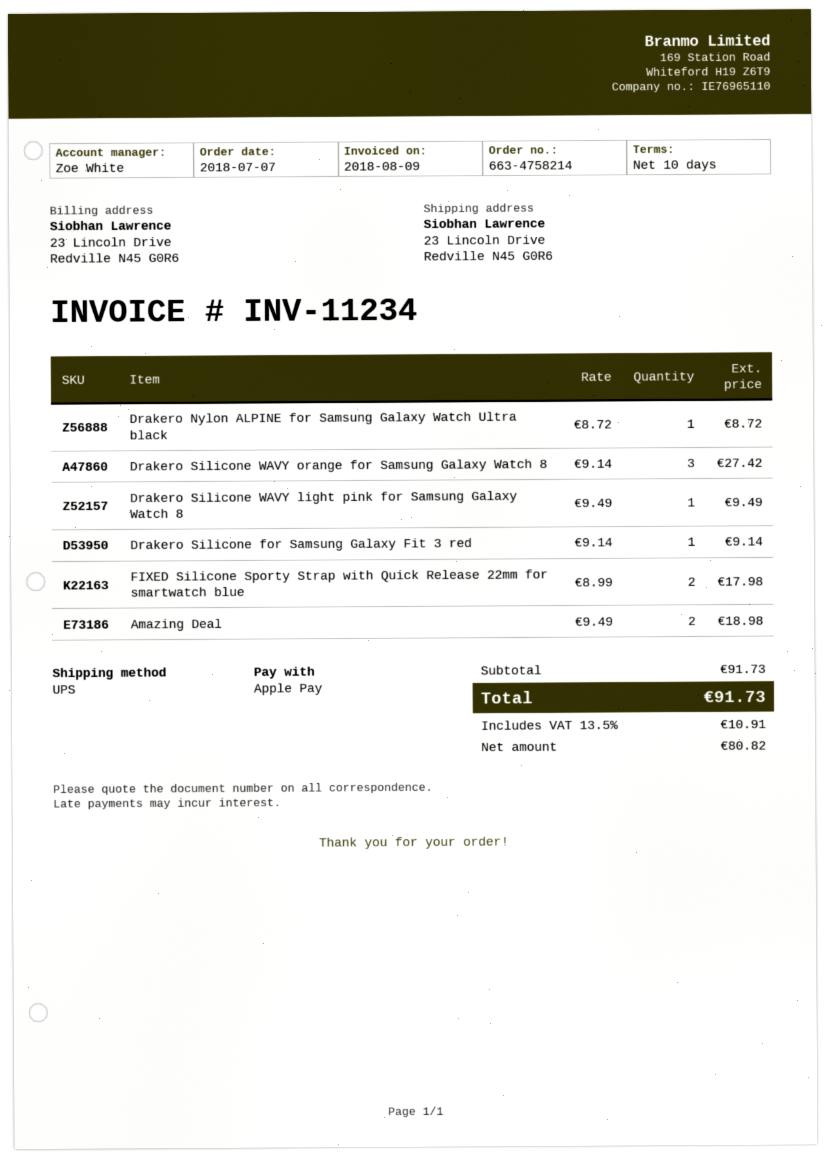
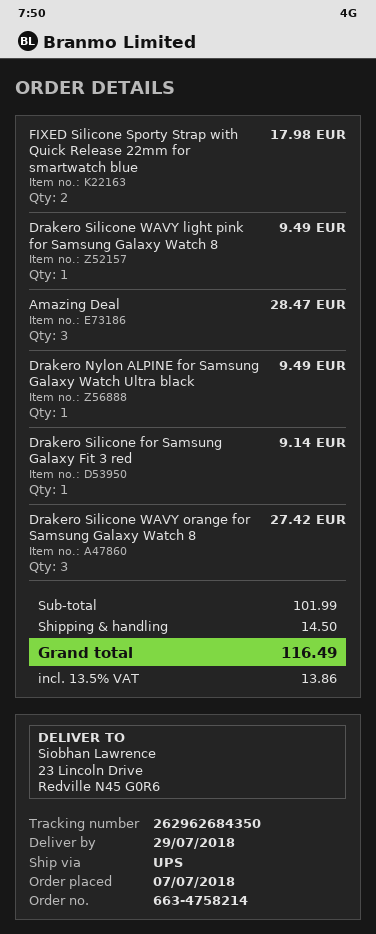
Drakero Nylon ALPINE for Samsung Galaxy Watch Ultra black: 1 for 8.72 -> 1 for 9.49
Amazing Deal: 2 for 18.98 -> 3 for 28.47
subtotal: 91.73 -> 101.99
shipping: none -> 14.50
tax: 13.5% = 10.91 -> 13.5% = 13.86
total: 91.73 -> 116.49

